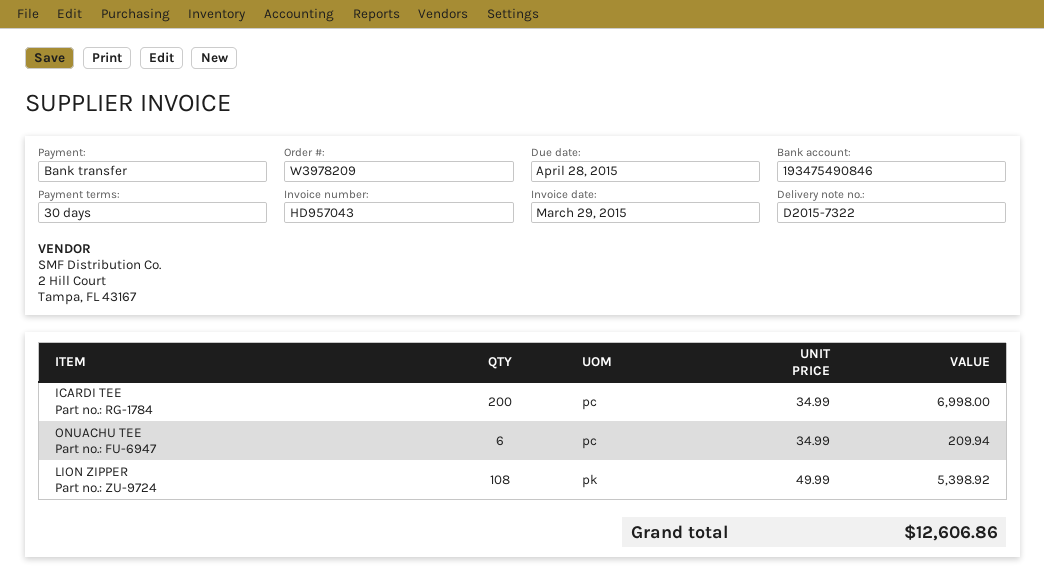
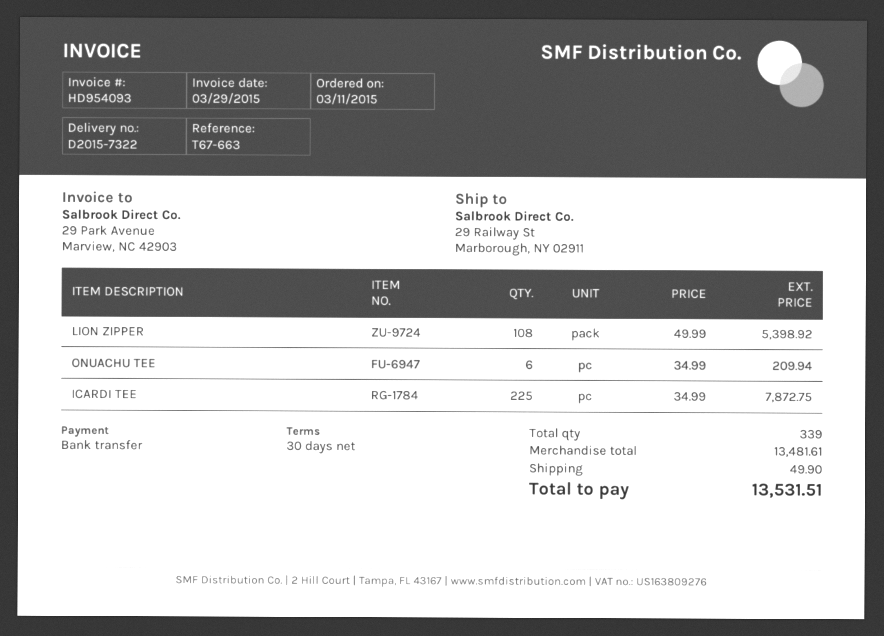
invoice number: HD957043 -> HD954093
ICARDI TEE: 200 x 34.99 = 6998.00 -> 225 x 34.99 = 7872.75
shipping: none -> 49.90
total: 12606.86 -> 13531.51

